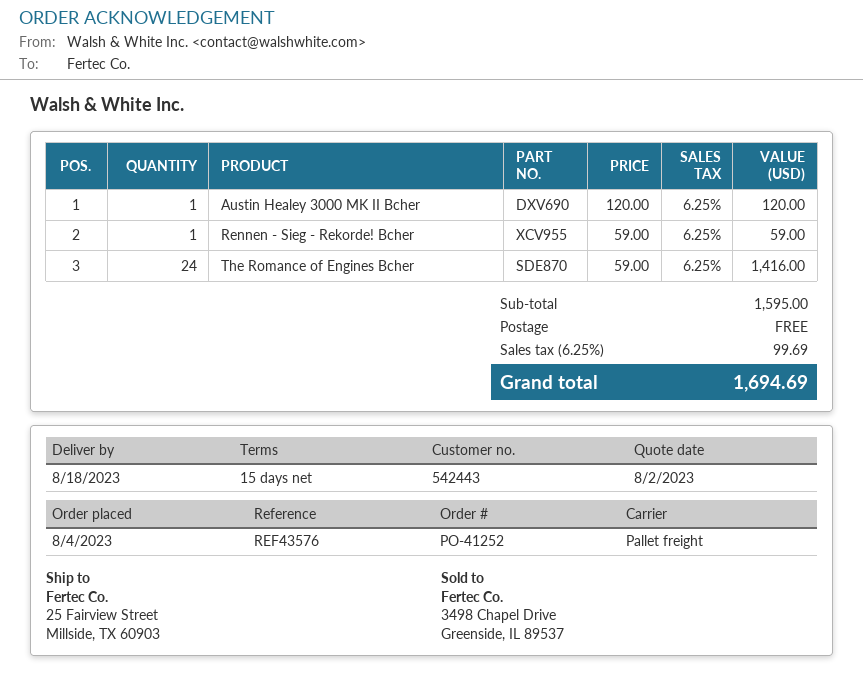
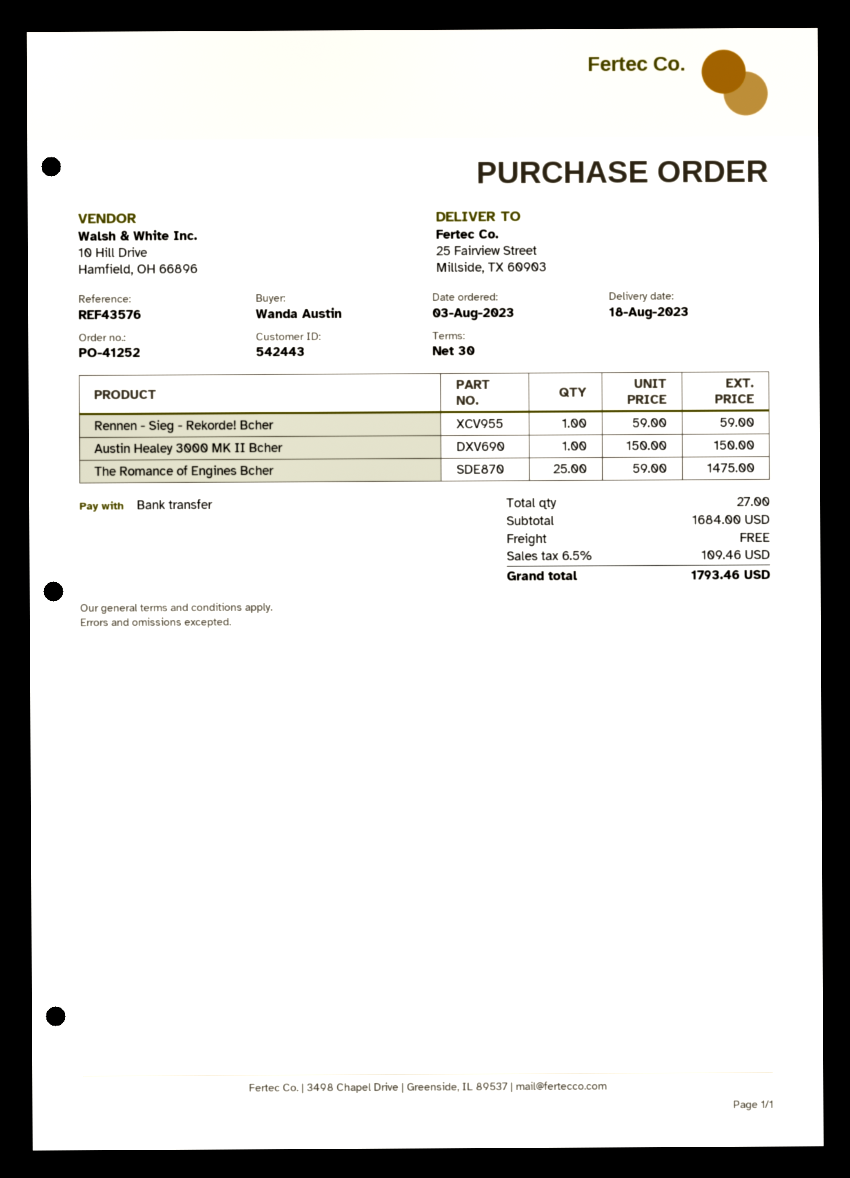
order date: 2023-08-04 -> 2023-08-03
payment terms: 15 days -> 30 days
Austin Healey 3000 MK II Bcher: 1 x 120.00 = 120.00 -> 1 x 150.00 = 150.00
The Romance of Engines Bcher: 24 x 59.00 = 1416.00 -> 25 x 59.00 = 1475.00
subtotal: 1595.00 -> 1684.00
tax: 6.25% = 99.69 -> 6.5% = 109.46
total: 1694.69 -> 1793.46

